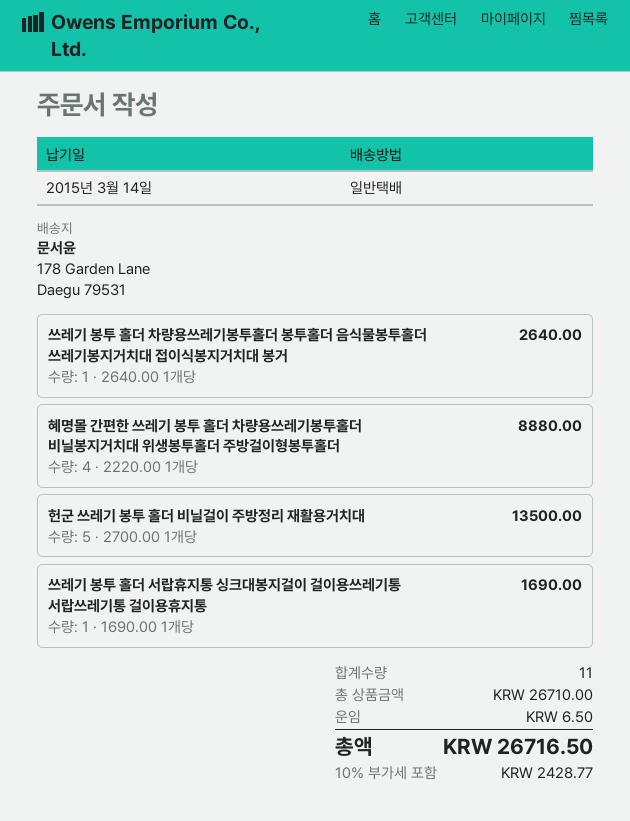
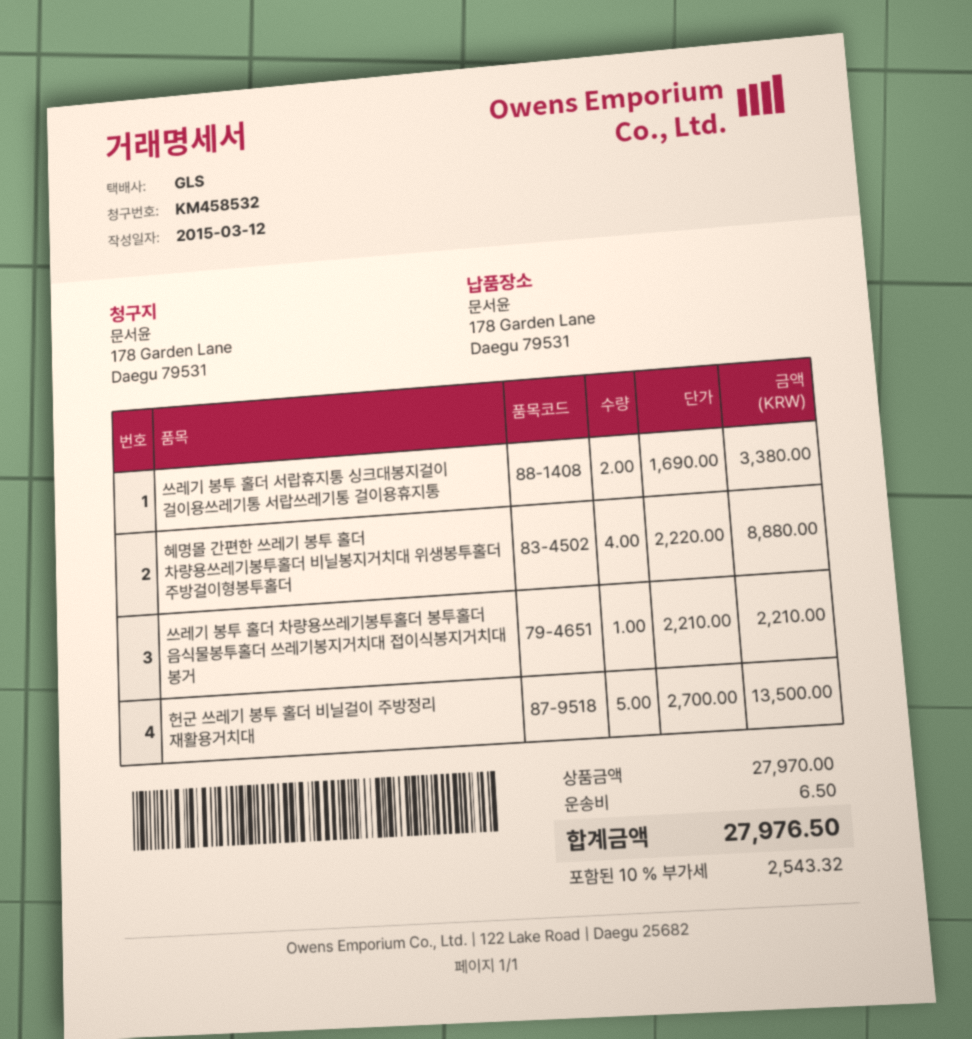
shipping method: standard -> GLS
쓰레기 봉투 홀더 차량용쓰레기봉투홀더 봉투홀더 음식물봉투홀더 쓰레기봉지거치대 접이식봉지거치대 봉거: 1 x 2640.00 = 2640.00 -> 1 x 2210.00 = 2210.00
쓰레기 봉투 홀더 서랍휴지통 싱크대봉지걸이 걸이용쓰레기통 서랍쓰레기통 걸이용휴지통: 1 x 1690.00 = 1690.00 -> 2 x 1690.00 = 3380.00
subtotal: 26710.00 -> 27970.00
tax: 10% = 2428.77 -> 10% = 2543.32
total: 26716.50 -> 27976.50

